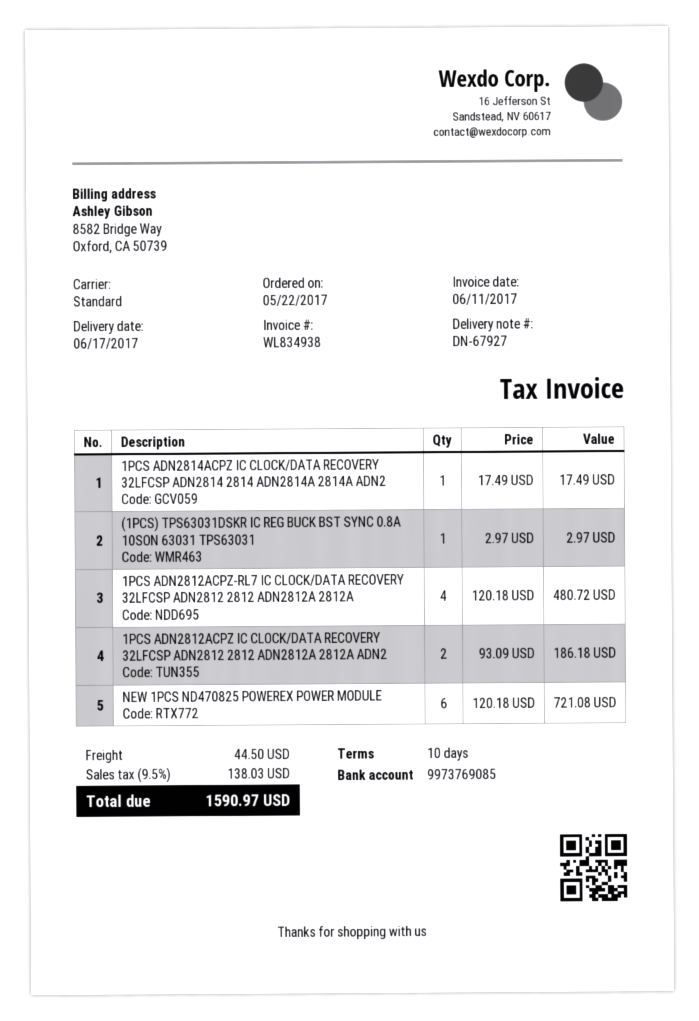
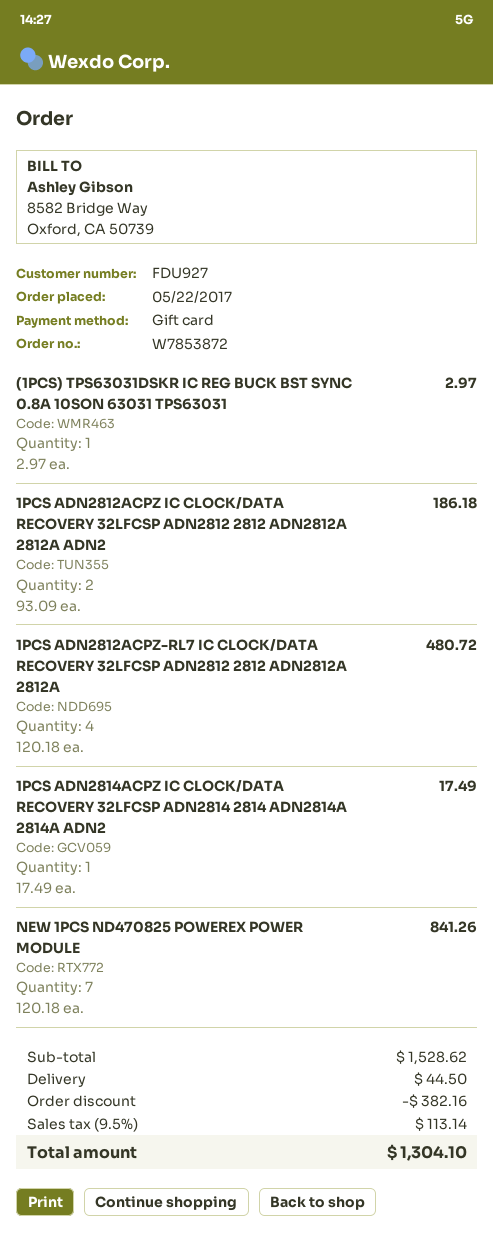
NEW 1PCS ND470825 POWEREX POWER MODULE: 6 x 120.18 = 721.08 -> 7 x 120.18 = 841.26
discount: none -> 382.16
tax: 9.5% = 138.03 -> 9.5% = 113.14
total: 1590.97 -> 1304.10

